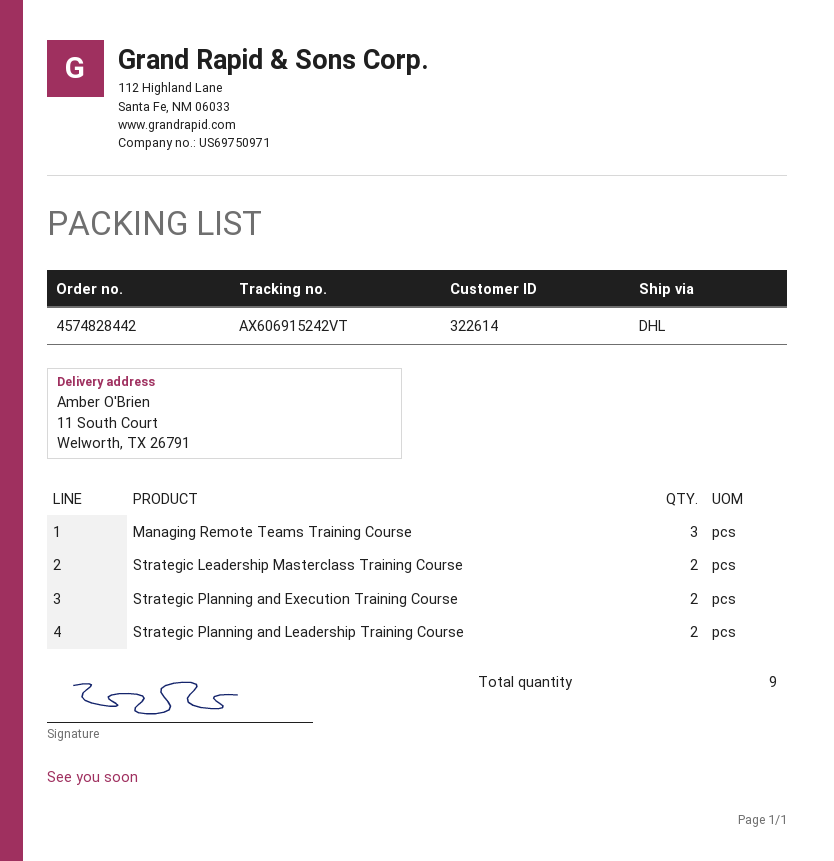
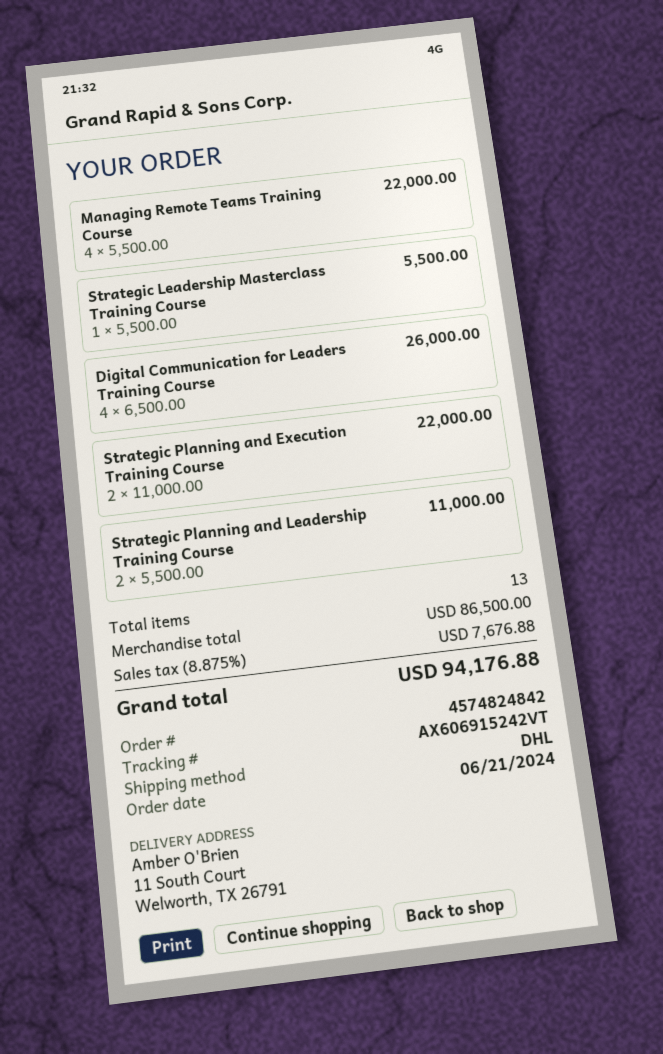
order number: 4574828442 -> 4574824842
Managing Remote Teams Training Course: 3 -> 4
Strategic Leadership Masterclass Training Course: 2 -> 1
Digital Communication for Leaders Training Course: none -> 4
total quantity: 9 -> 13

